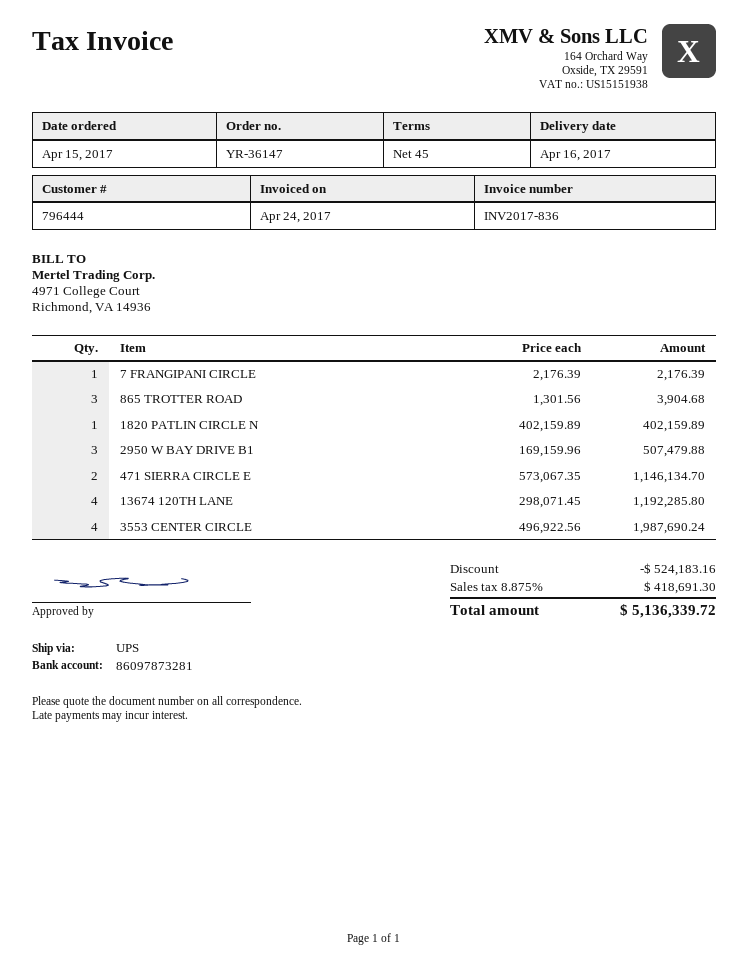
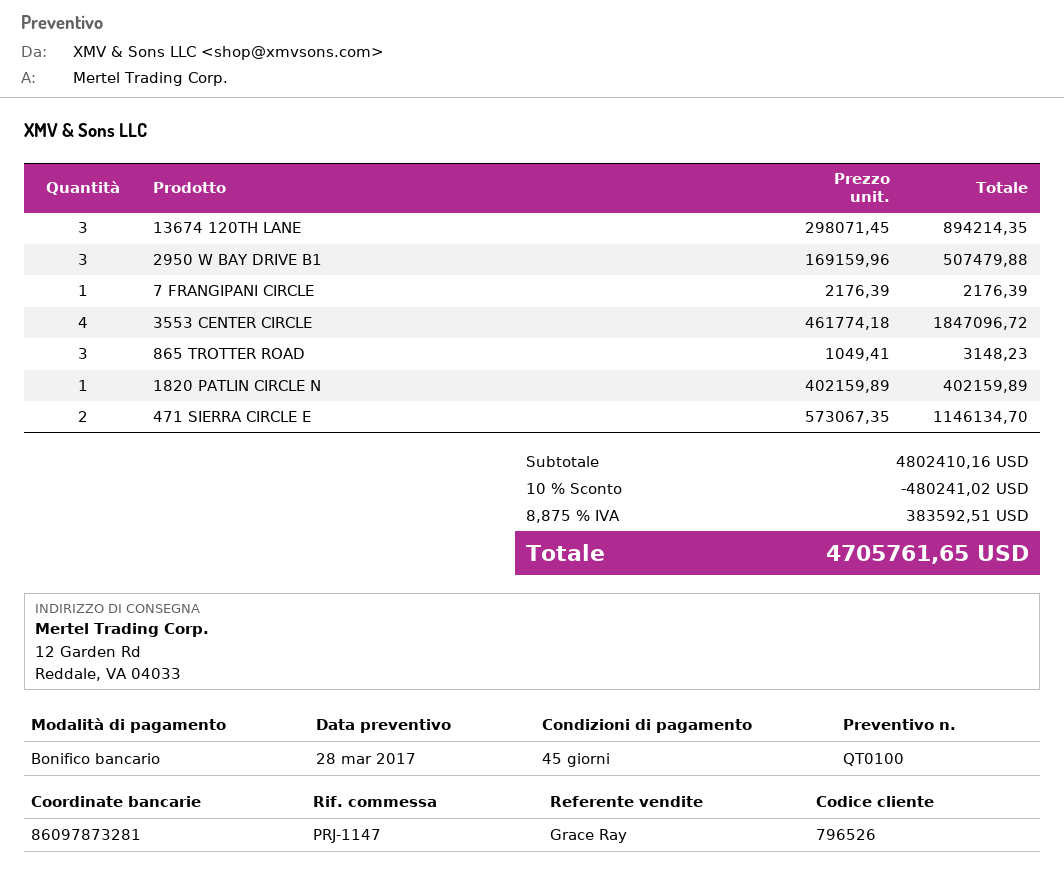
customer number: 796444 -> 796526
865 TROTTER ROAD: 3 x 1301.56 = 3904.68 -> 3 x 1049.41 = 3148.23
13674 120TH LANE: 4 x 298071.45 = 1192285.80 -> 3 x 298071.45 = 894214.35
3553 CENTER CIRCLE: 4 x 496922.56 = 1987690.24 -> 4 x 461774.18 = 1847096.72
discount: 524183.16 -> 480241.02
tax: 8.875% = 418691.30 -> 8.875% = 383592.51
total: 5136339.72 -> 4705761.65

